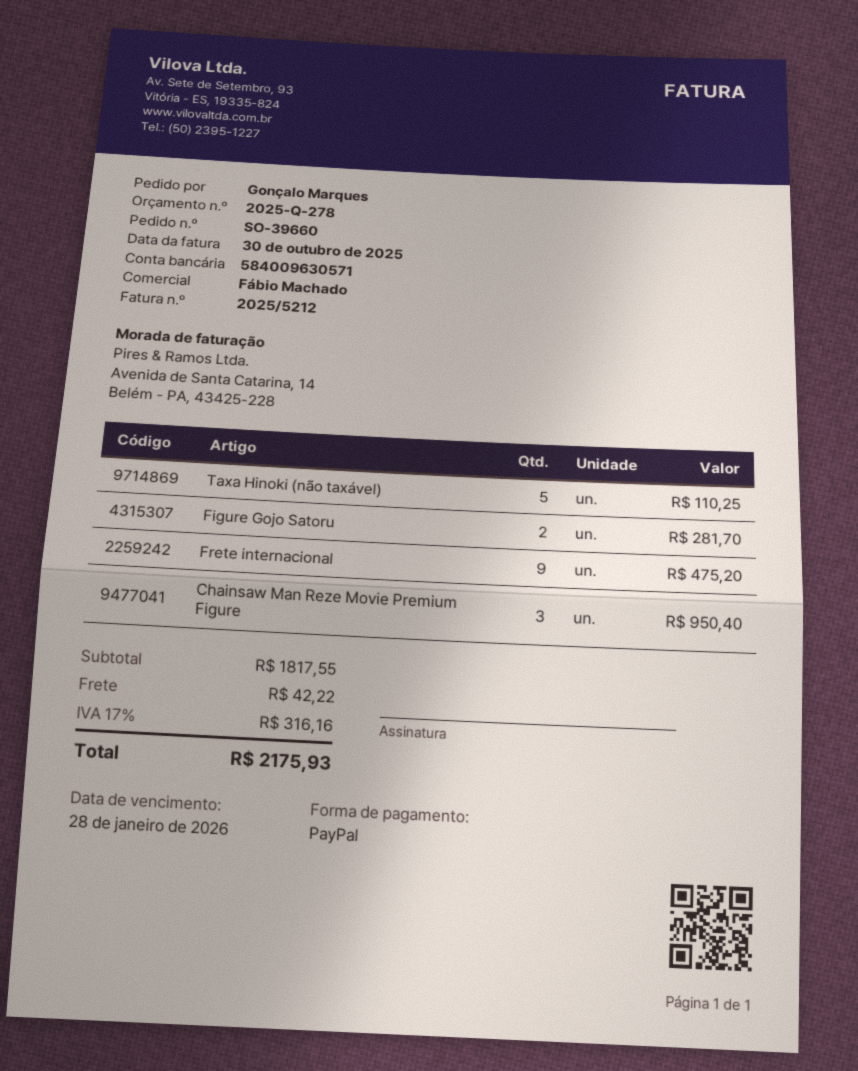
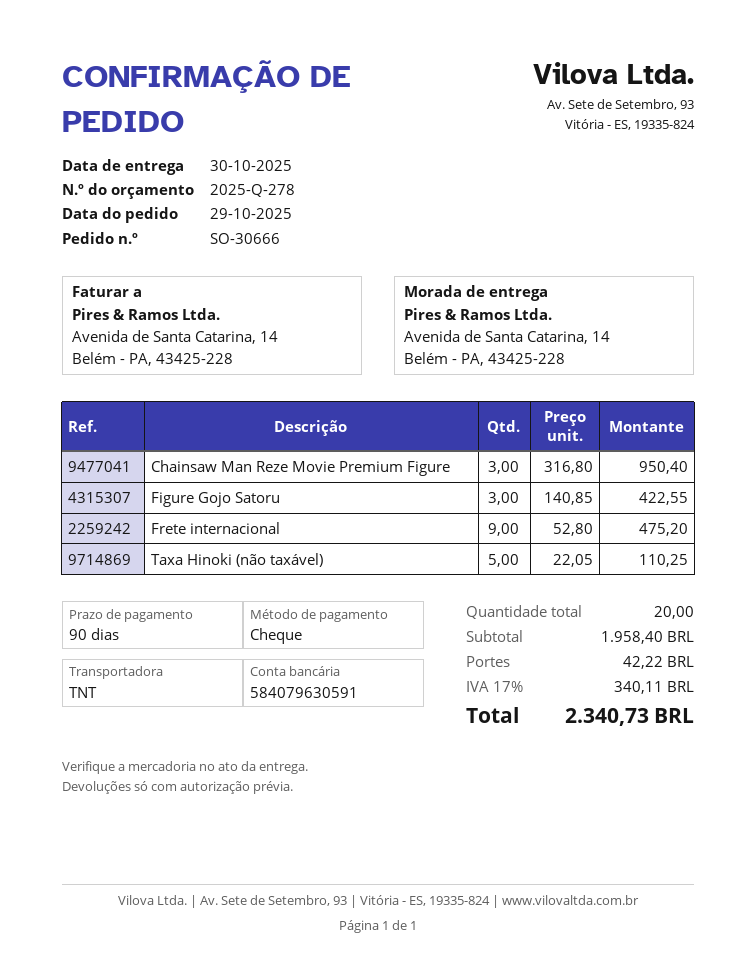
order number: SO-39660 -> SO-30666
payment method: PayPal -> cheque
bank account: 584009630571 -> 584079630591
Figure Gojo Satoru: 2 for 281.70 -> 3 for 422.55
subtotal: 1817.55 -> 1958.40
tax: 17% = 316.16 -> 17% = 340.11
total: 2175.93 -> 2340.73

